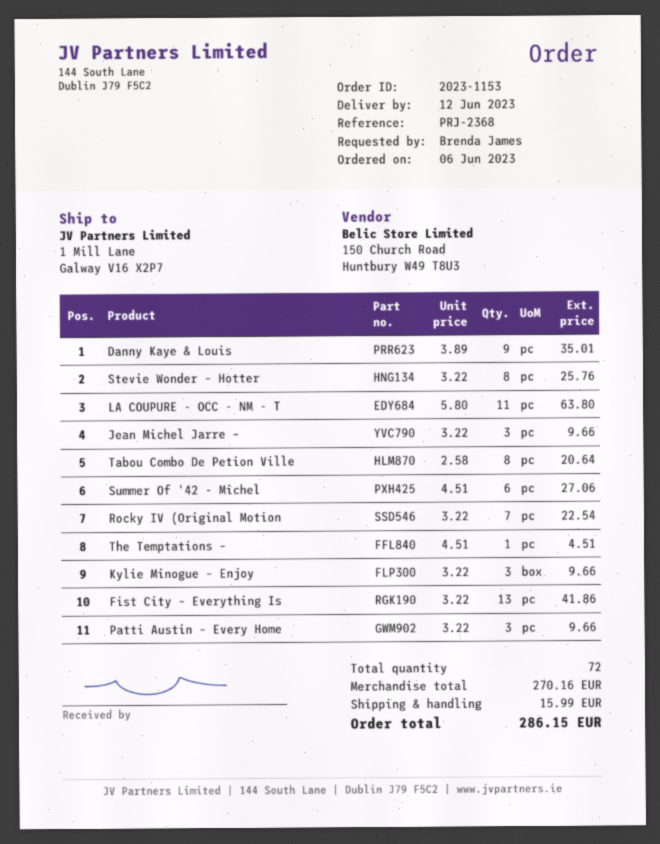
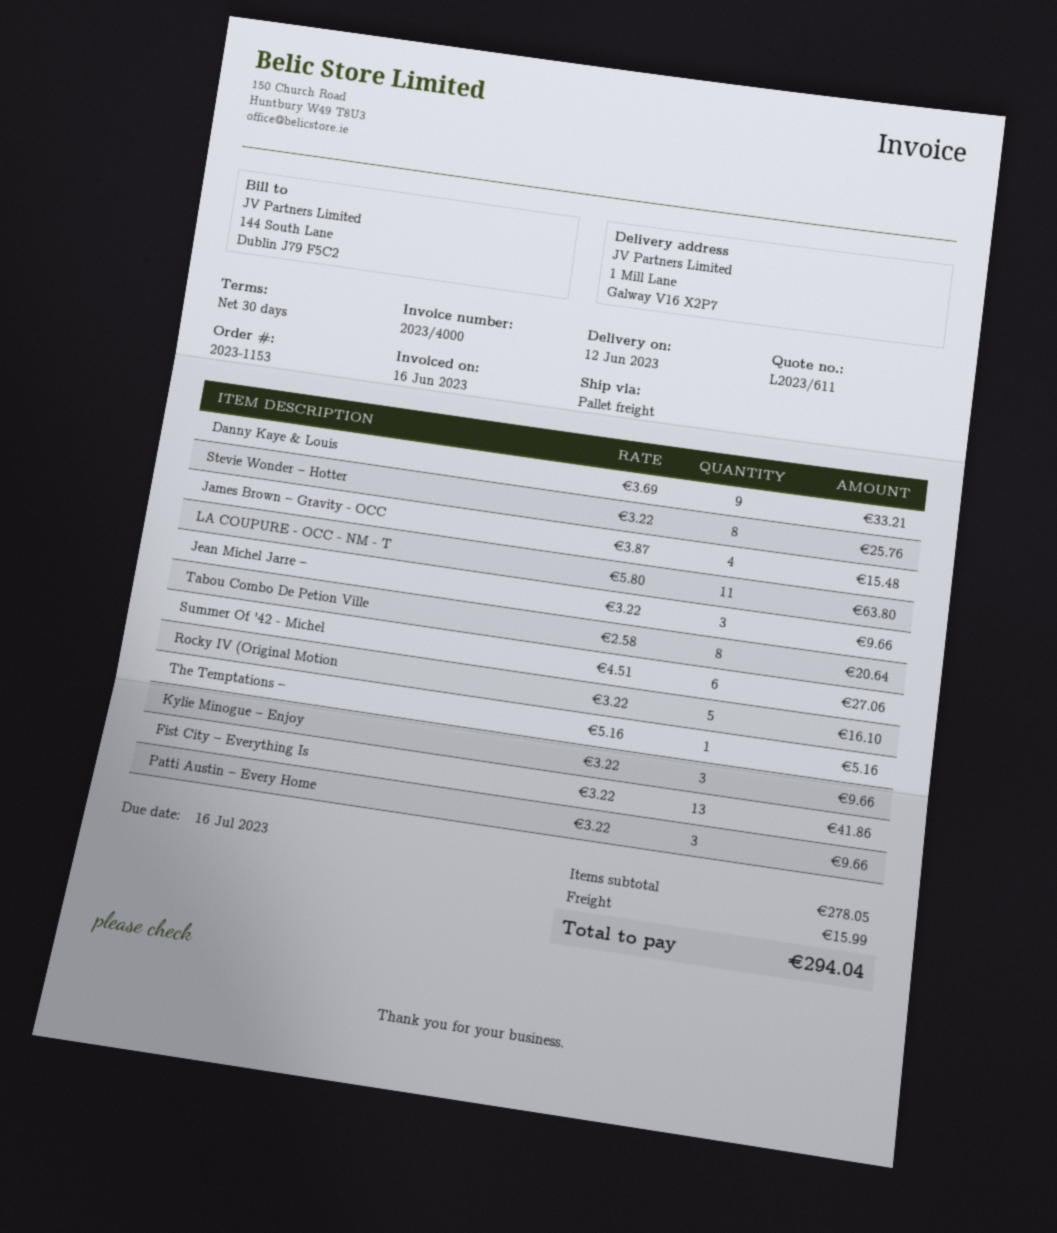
Danny Kaye & Louis: 9 x 3.89 = 35.01 -> 9 x 3.69 = 33.21
Rocky IV (Original Motion: 7 x 3.22 = 22.54 -> 5 x 3.22 = 16.10
The Temptations –: 1 x 4.51 = 4.51 -> 1 x 5.16 = 5.16
James Brown – Gravity - OCC: none -> 4 x 3.87 = 15.48
subtotal: 270.16 -> 278.05
total: 286.15 -> 294.04

